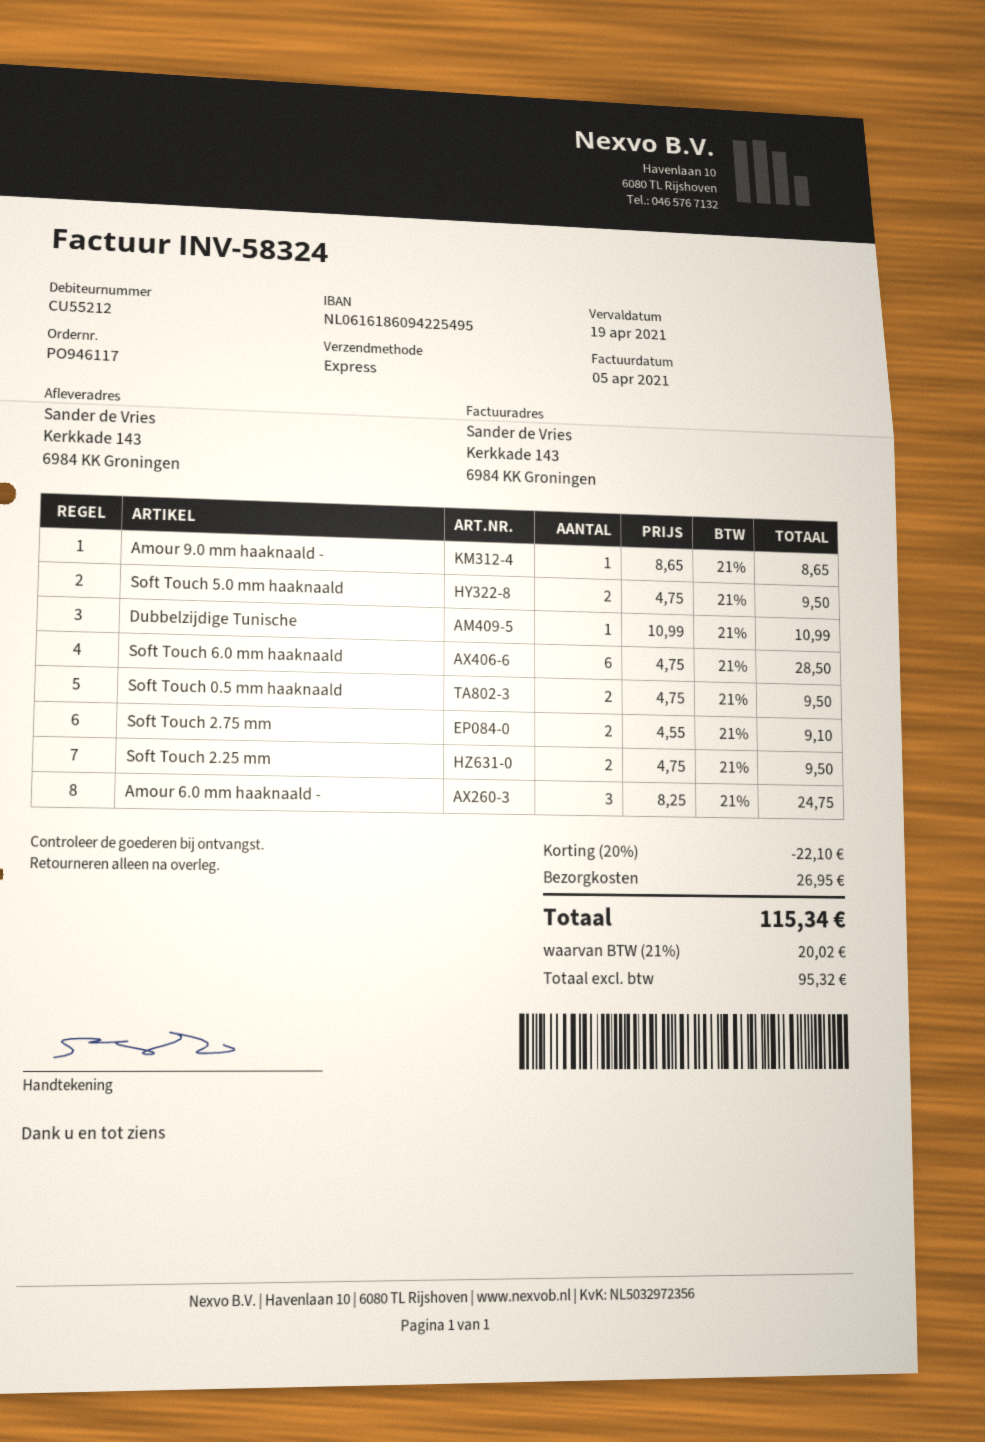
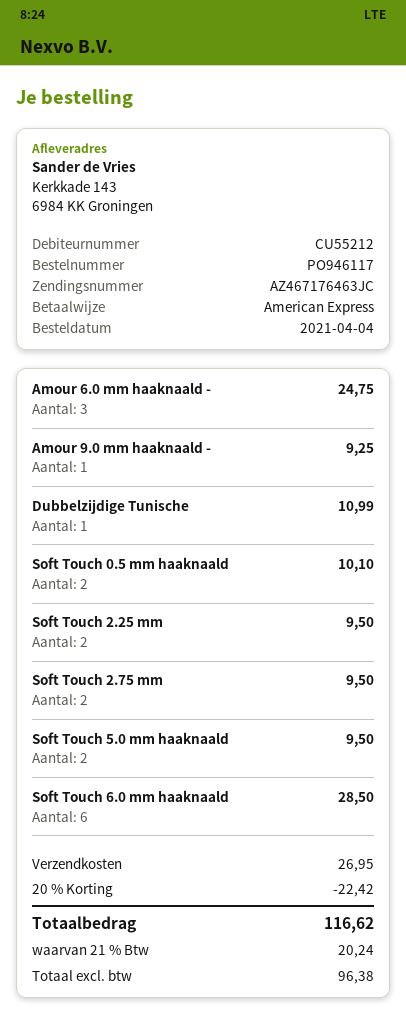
Amour 9.0 mm haaknaald -: 1 for 8.65 -> 1 for 9.25
Soft Touch 0.5 mm haaknaald: 2 for 9.50 -> 2 for 10.10
Soft Touch 2.75 mm: 2 for 9.10 -> 2 for 9.50
discount: 20% = 22.10 -> 20% = 22.42
net: 95.32 -> 96.38
tax: 21% = 20.02 -> 21% = 20.24
total: 115.34 -> 116.62

